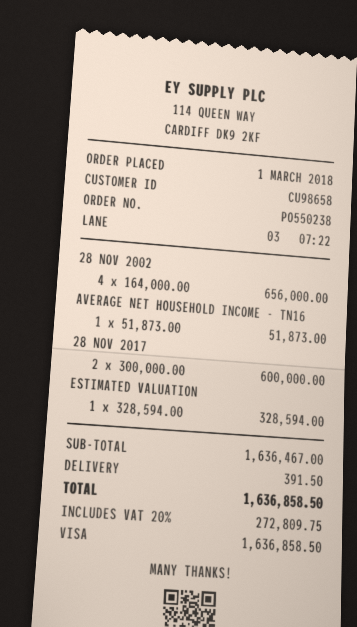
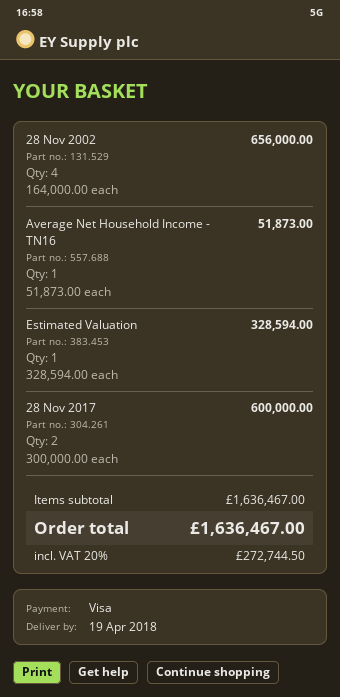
shipping: 391.50 -> none
tax: 20% = 272809.75 -> 20% = 272744.50
total: 1636858.50 -> 1636467.00

